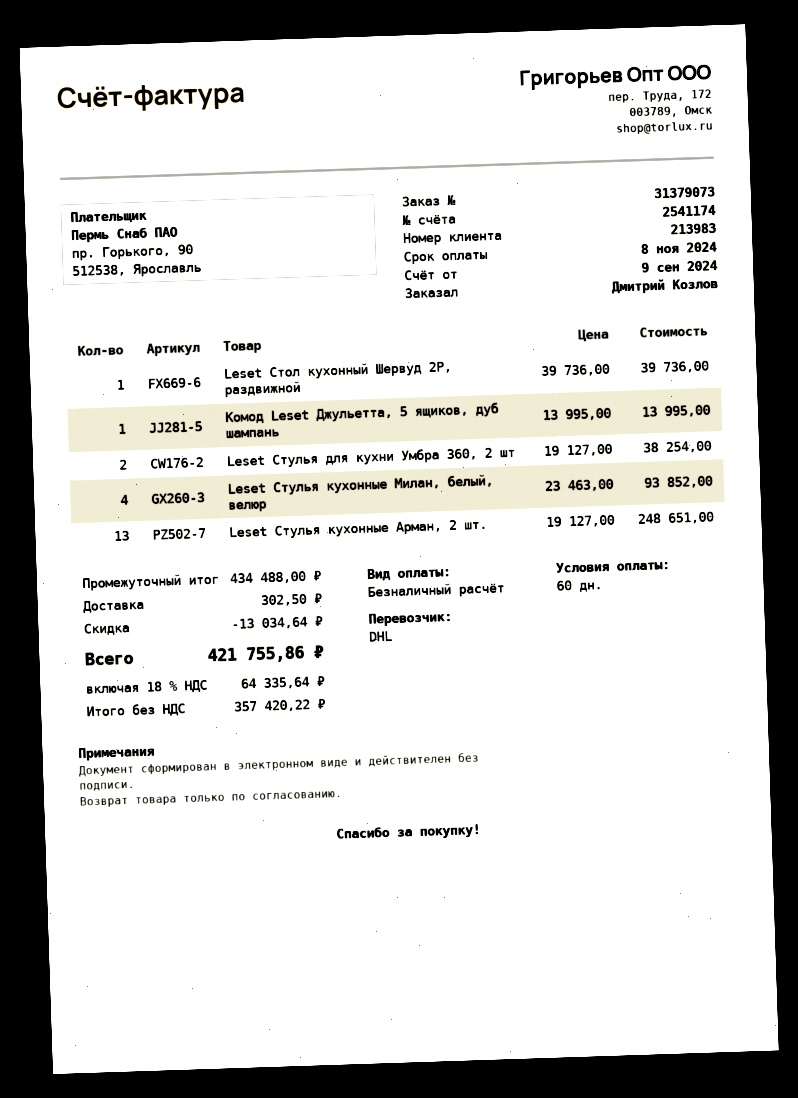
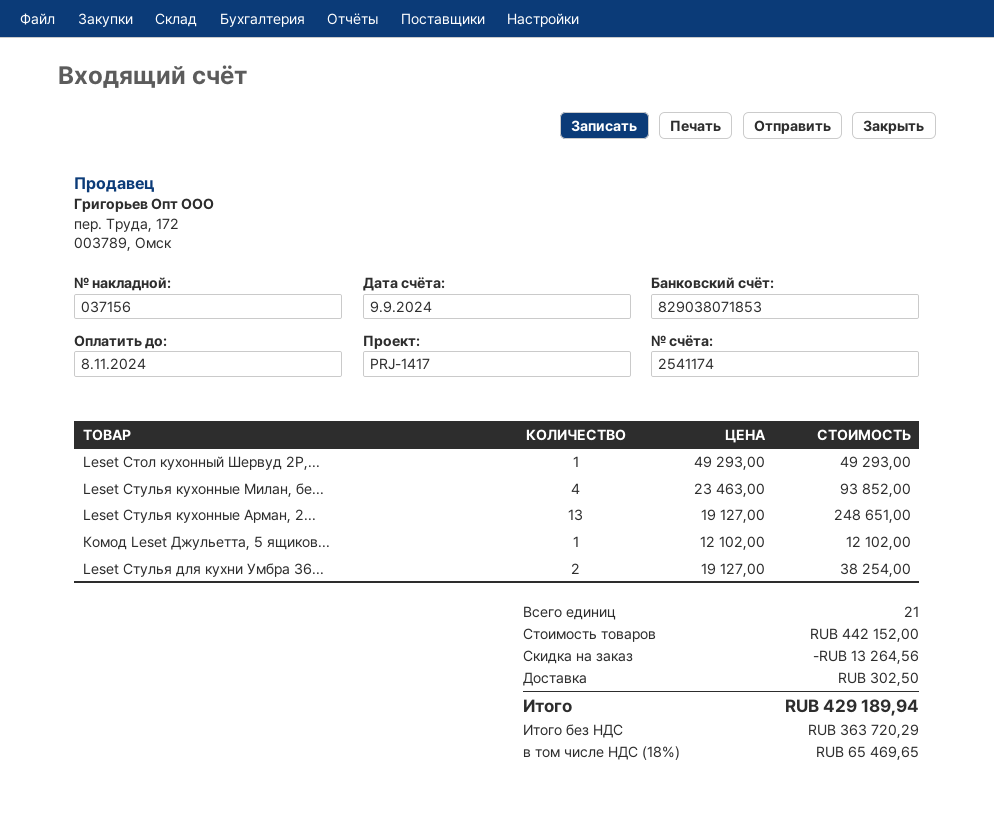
Leset Стол кухонный Шервуд 2Р, раздвижной: 1 x 39736.00 = 39736.00 -> 1 x 49293.00 = 49293.00
Комод Leset Джульетта, 5 ящиков, дуб шампань: 1 x 13995.00 = 13995.00 -> 1 x 12102.00 = 12102.00
subtotal: 434488.00 -> 442152.00
discount: 13034.64 -> 13264.56
net: 357420.22 -> 363720.29
tax: 18% = 64335.64 -> 18% = 65469.65
total: 421755.86 -> 429189.94

